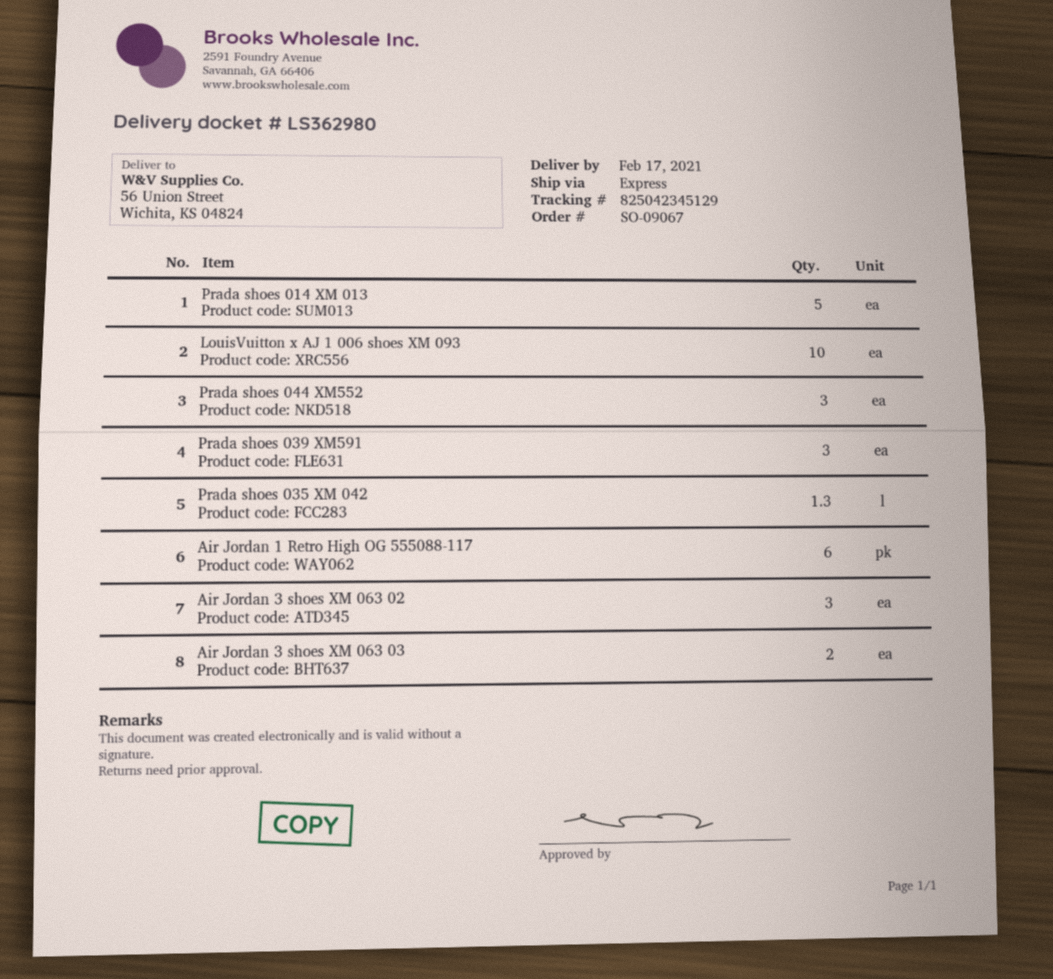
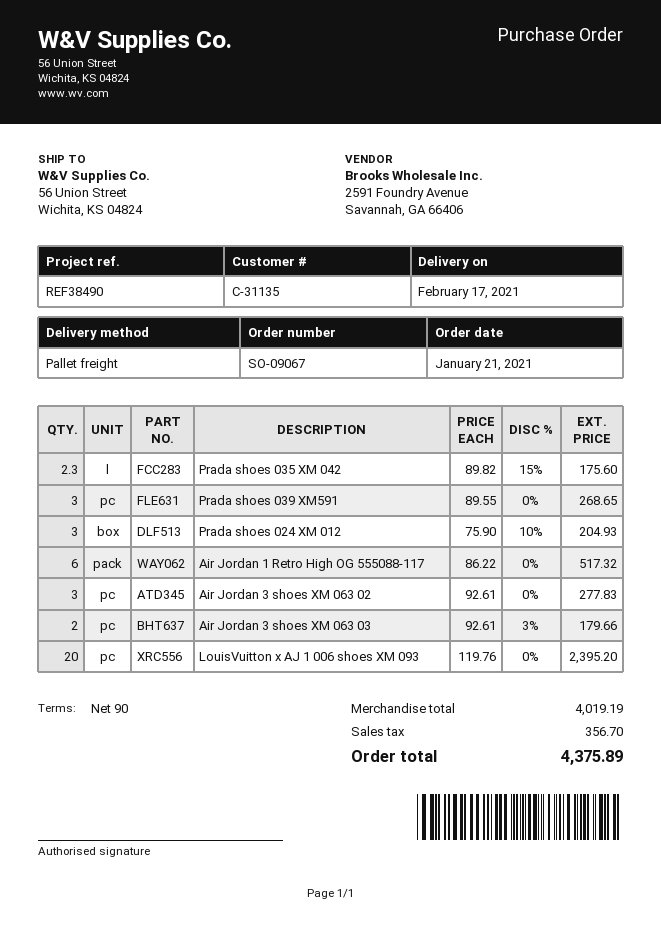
shipping method: express -> pallet freight
Prada shoes 014 XM 013: 5 -> none
LouisVuitton x AJ 1 006 shoes XM 093: 10 -> 20
Prada shoes 044 XM552: 3 -> none
Prada shoes 035 XM 042: 1.3 -> 2.3
Prada shoes 024 XM 012: none -> 3

